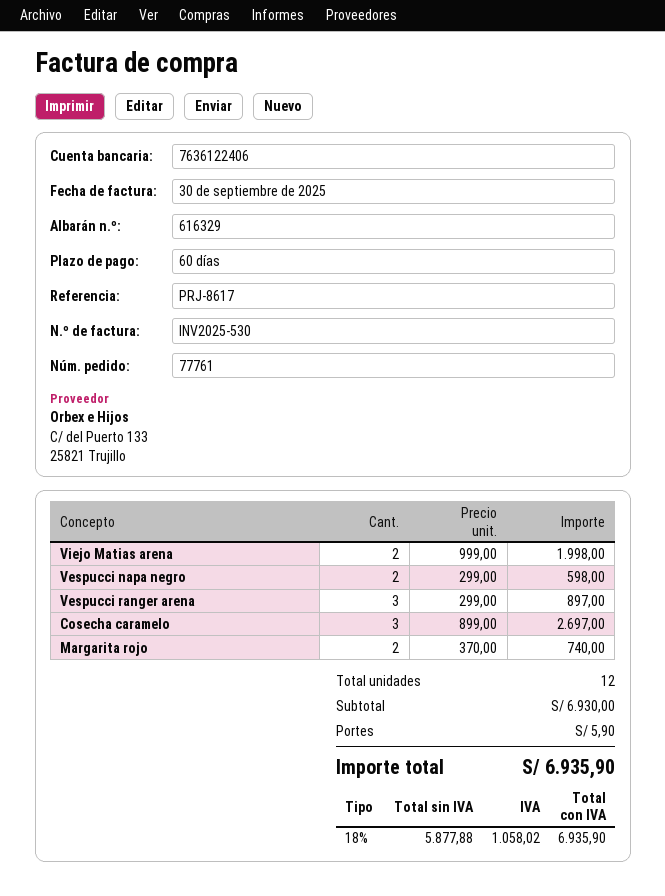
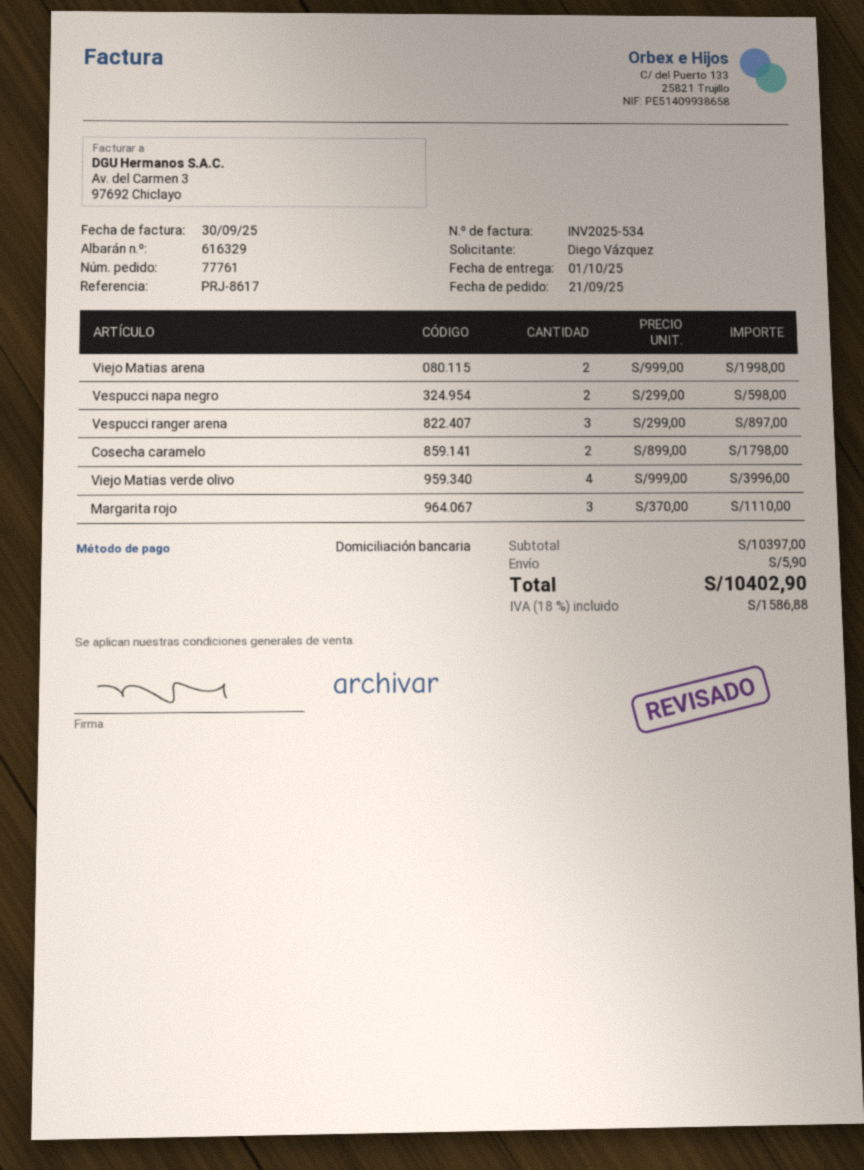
invoice number: INV2025-530 -> INV2025-534
Cosecha caramelo: 3 x 899.00 = 2697.00 -> 2 x 899.00 = 1798.00
Margarita rojo: 2 x 370.00 = 740.00 -> 3 x 370.00 = 1110.00
Viejo Matias verde olivo: none -> 4 x 999.00 = 3996.00
subtotal: 6930.00 -> 10397.00
tax: 18% = 1058.02 -> 18% = 1586.88
total: 6935.90 -> 10402.90

